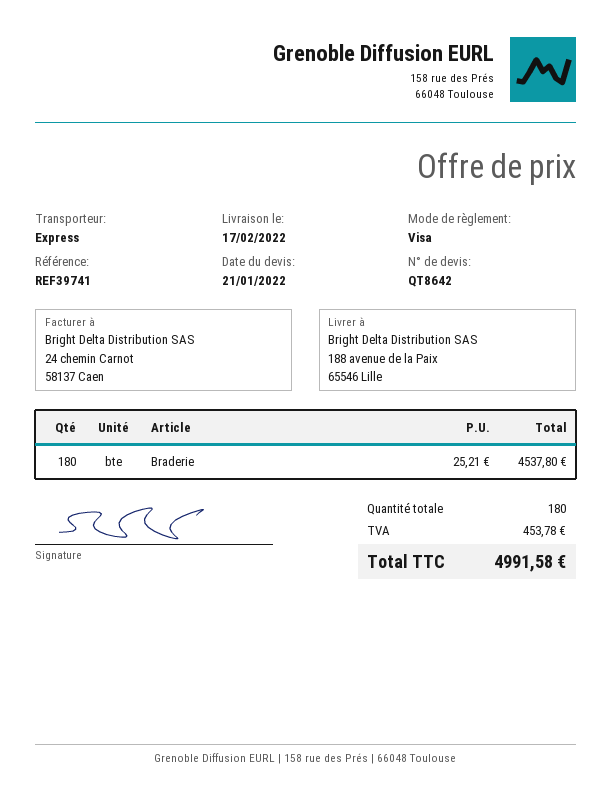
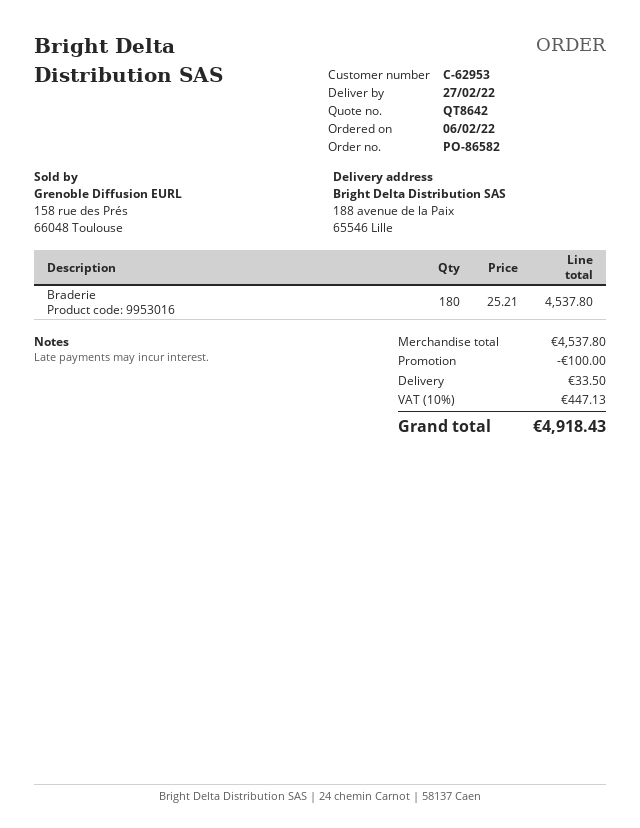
delivery date: 2022-02-17 -> 2022-02-27
discount: none -> 100.00
shipping: none -> 33.50
tax: 453.78 -> 447.13
total: 4991.58 -> 4918.43

